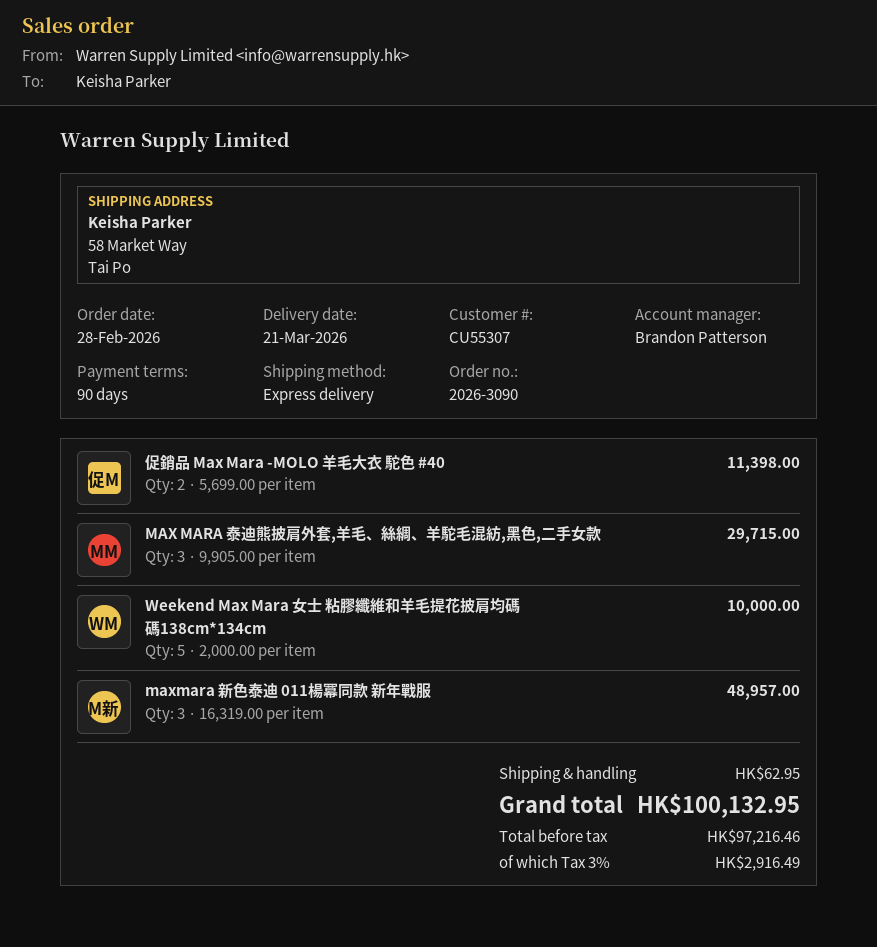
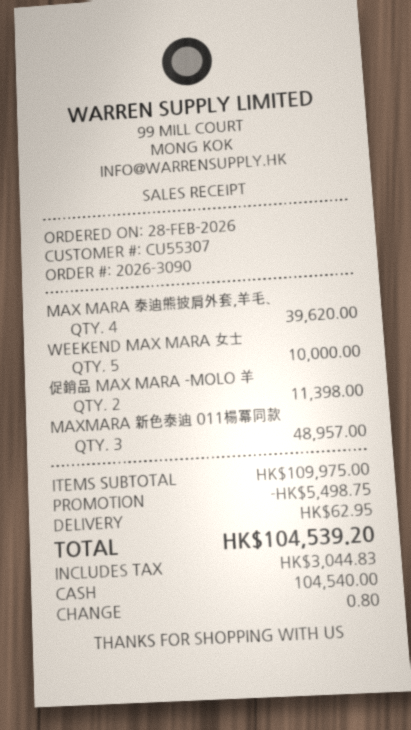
MAX MARA 泰迪熊披肩外套,羊毛、絲綢、羊駝毛混紡,黑色,二手女款: 3 for 29715.00 -> 4 for 39620.00
discount: none -> 5498.75
tax: 2916.49 -> 3044.83
total: 100132.95 -> 104539.20

